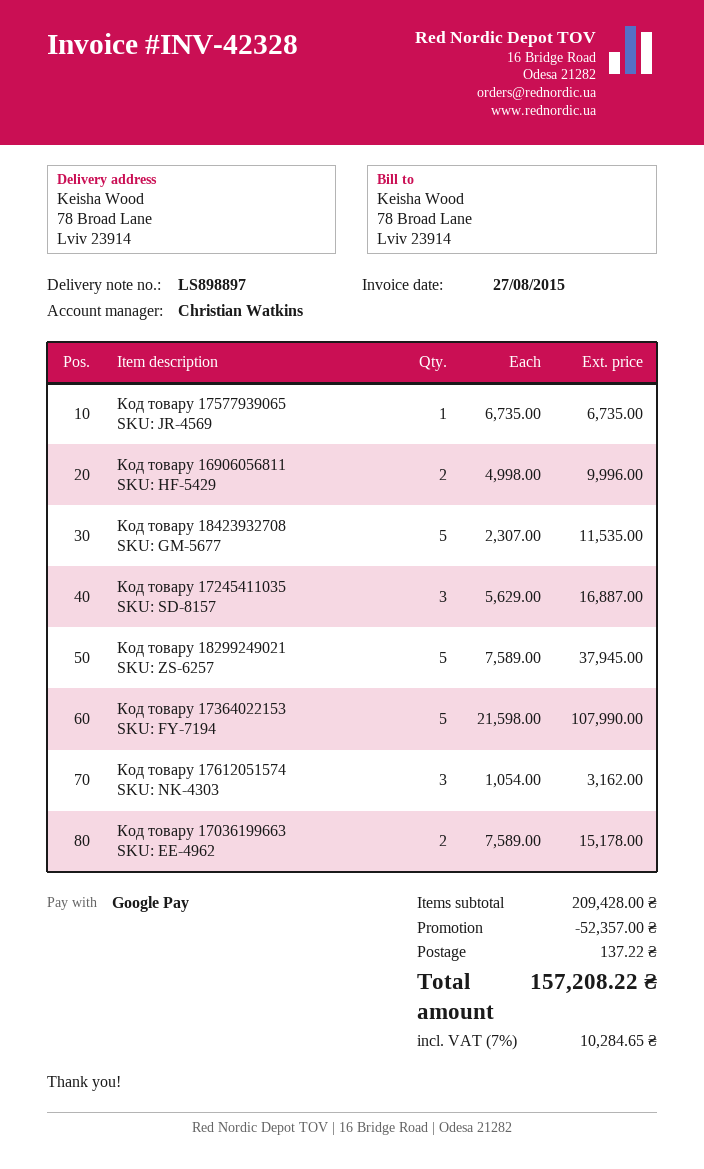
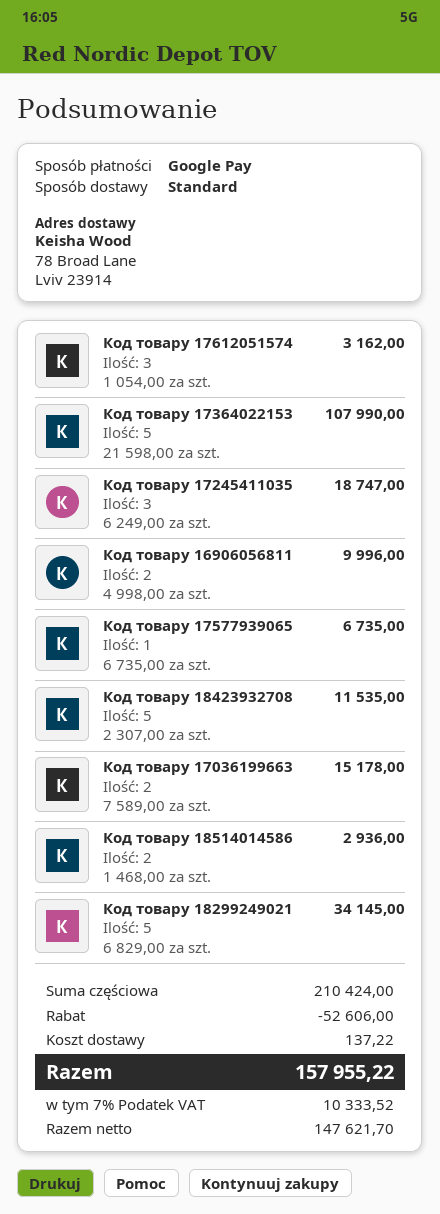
Код товару 17245411035: 3 x 5629.00 = 16887.00 -> 3 x 6249.00 = 18747.00
Код товару 18299249021: 5 x 7589.00 = 37945.00 -> 5 x 6829.00 = 34145.00
Код товару 18514014586: none -> 2 x 1468.00 = 2936.00
subtotal: 209428.00 -> 210424.00
discount: 52357.00 -> 52606.00
tax: 7% = 10284.65 -> 7% = 10333.52
total: 157208.22 -> 157955.22

